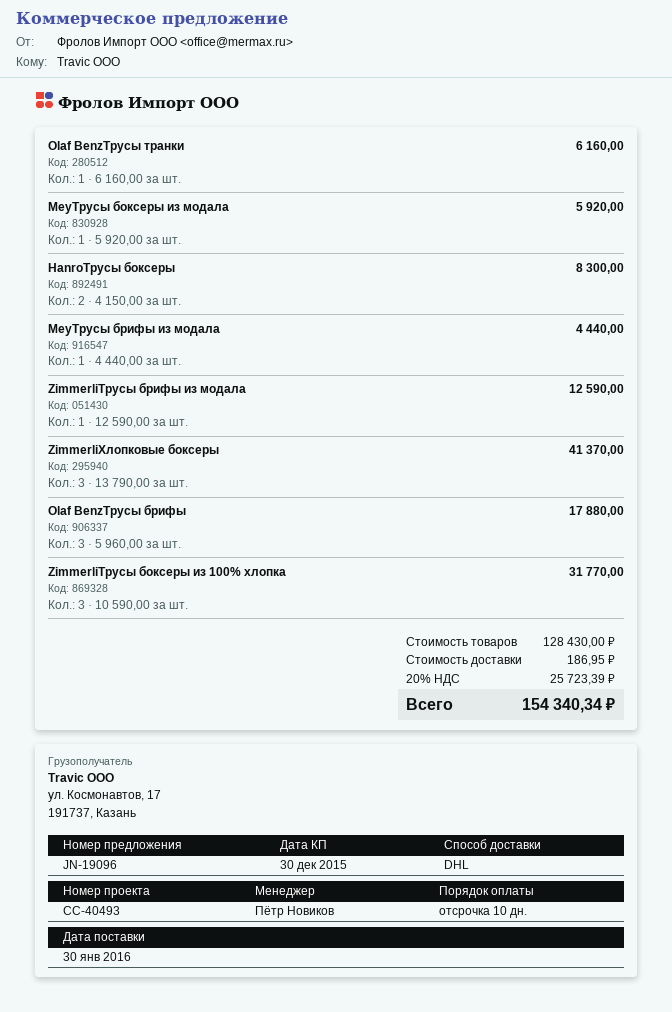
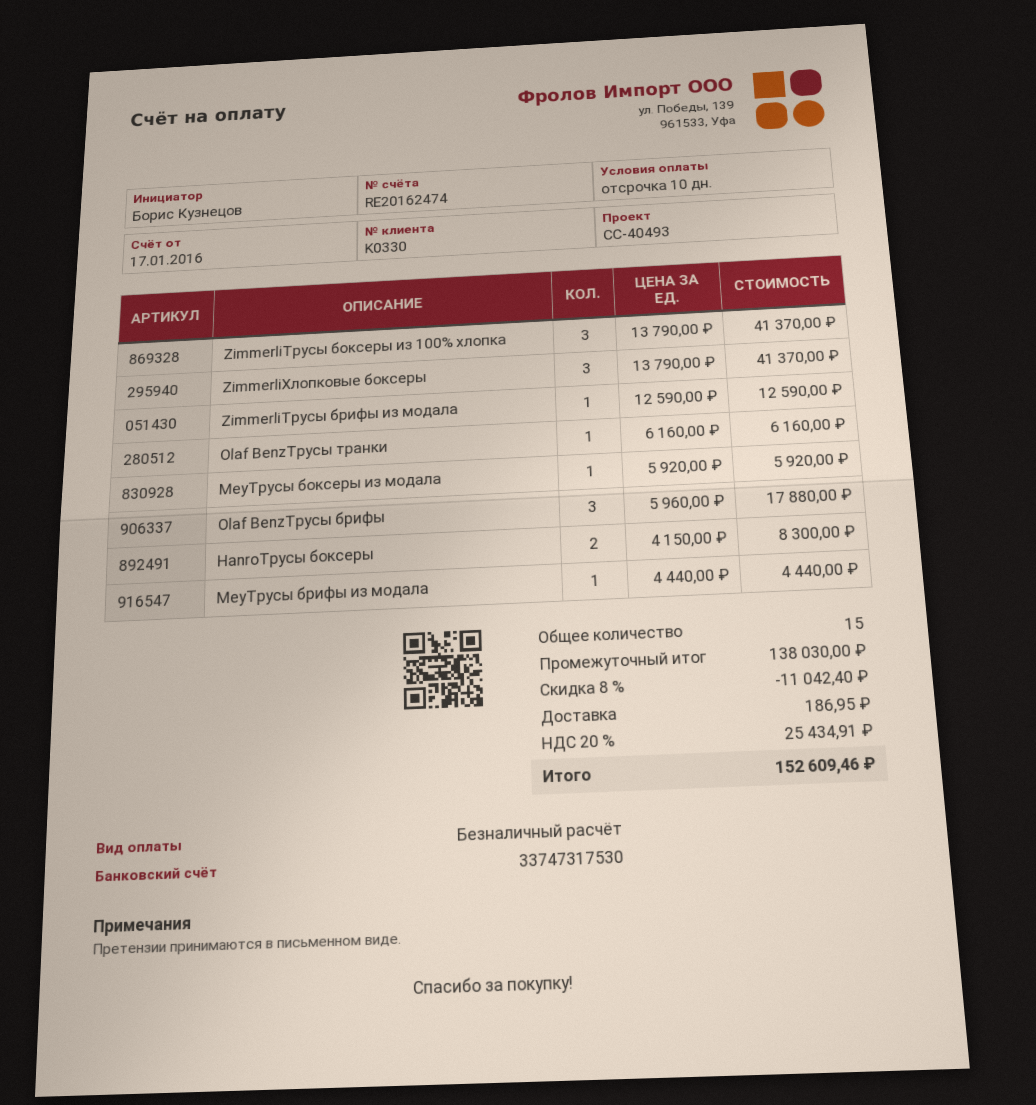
ZimmerliТрусы боксеры из 100% хлопка: 3 x 10590.00 = 31770.00 -> 3 x 13790.00 = 41370.00
subtotal: 128430.00 -> 138030.00
discount: none -> 8% = 11042.40
tax: 20% = 25723.39 -> 20% = 25434.91
total: 154340.34 -> 152609.46

